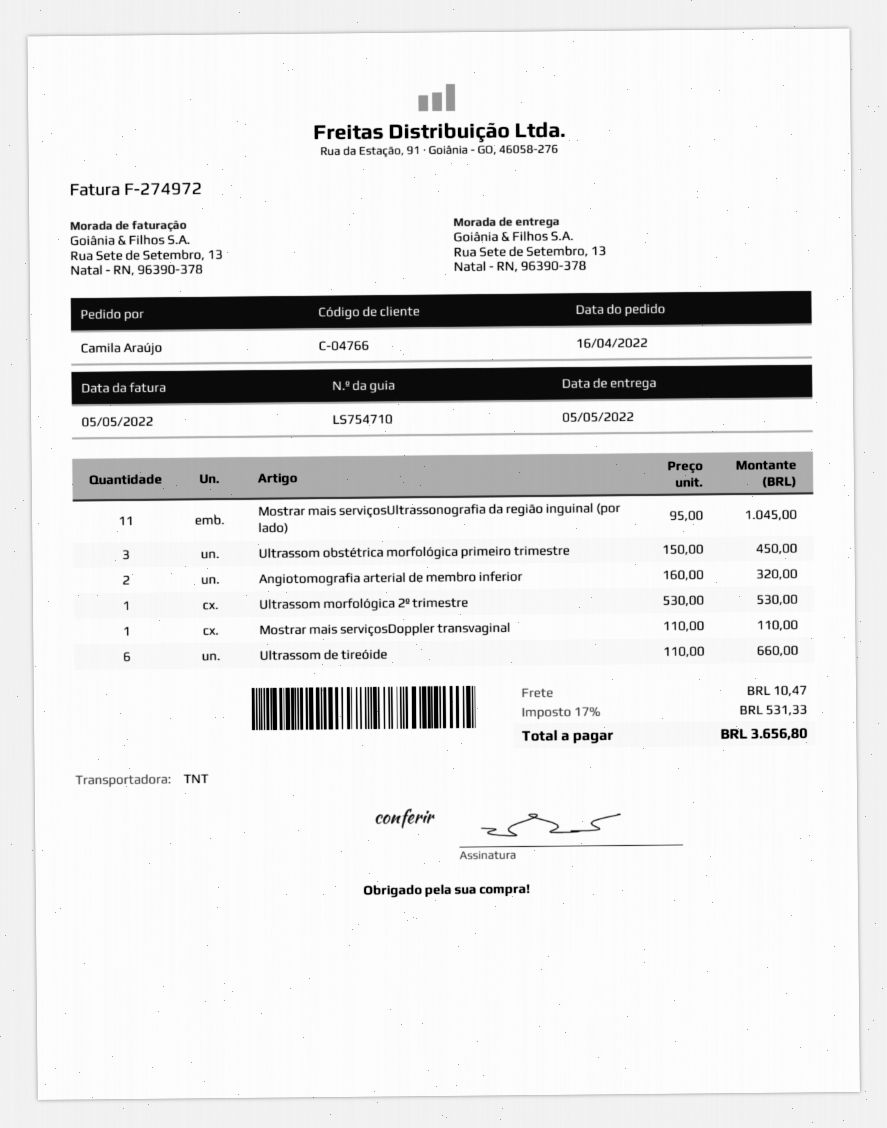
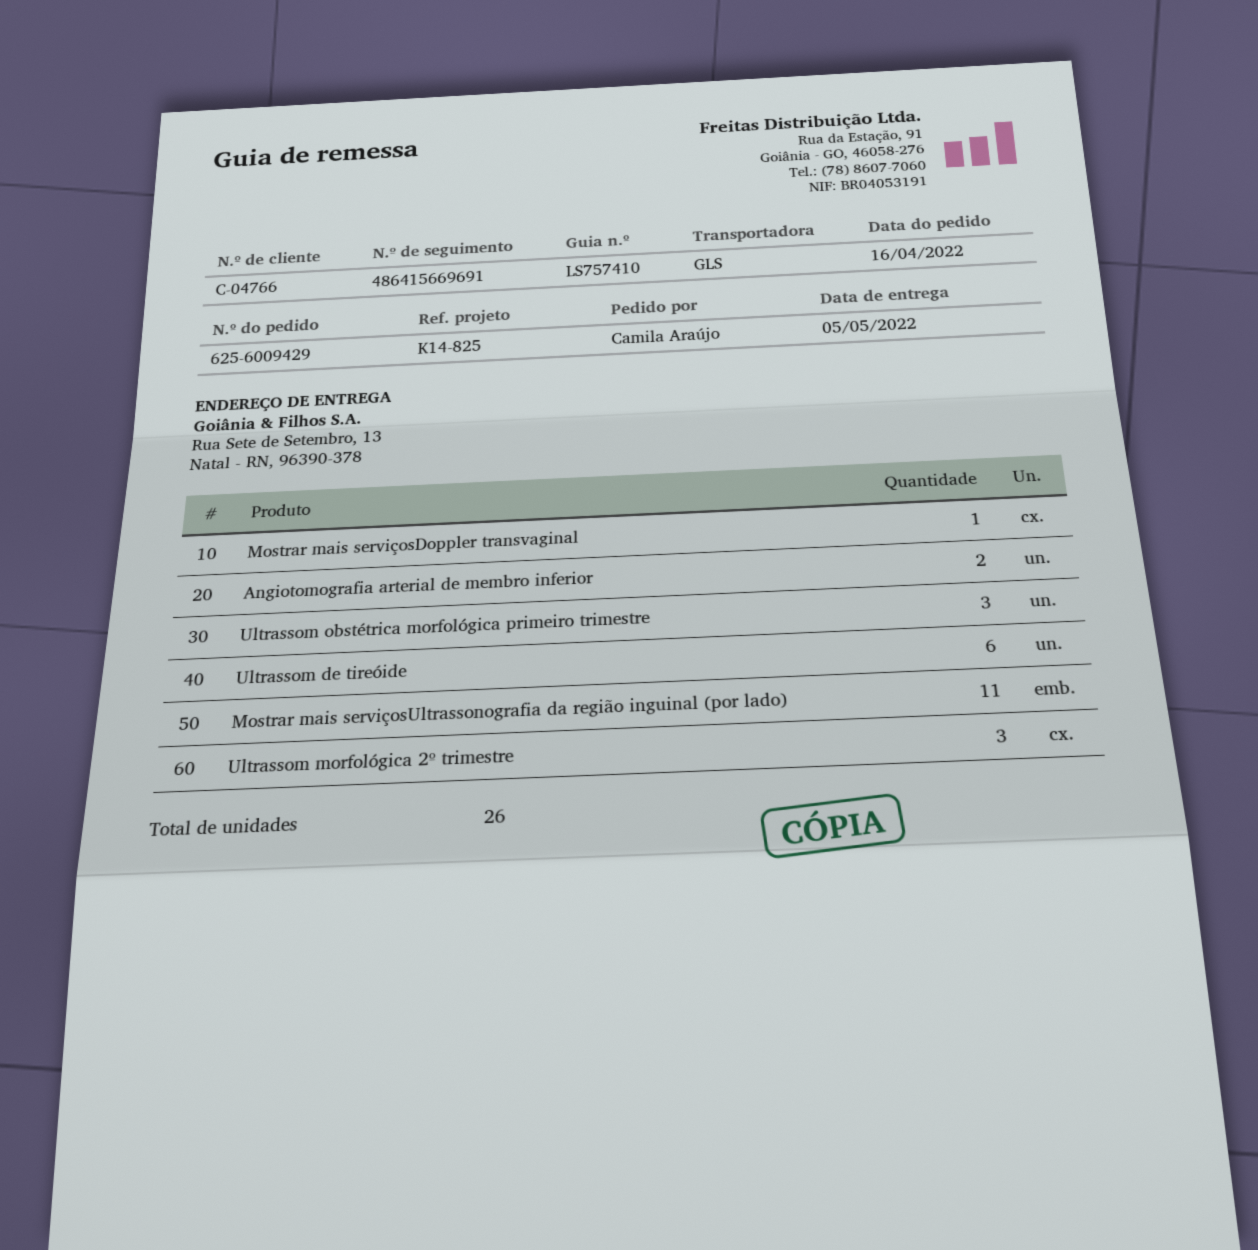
delivery note number: LS754710 -> LS757410
shipping method: TNT -> GLS
Ultrassom morfológica 2º trimestre: 1 -> 3

